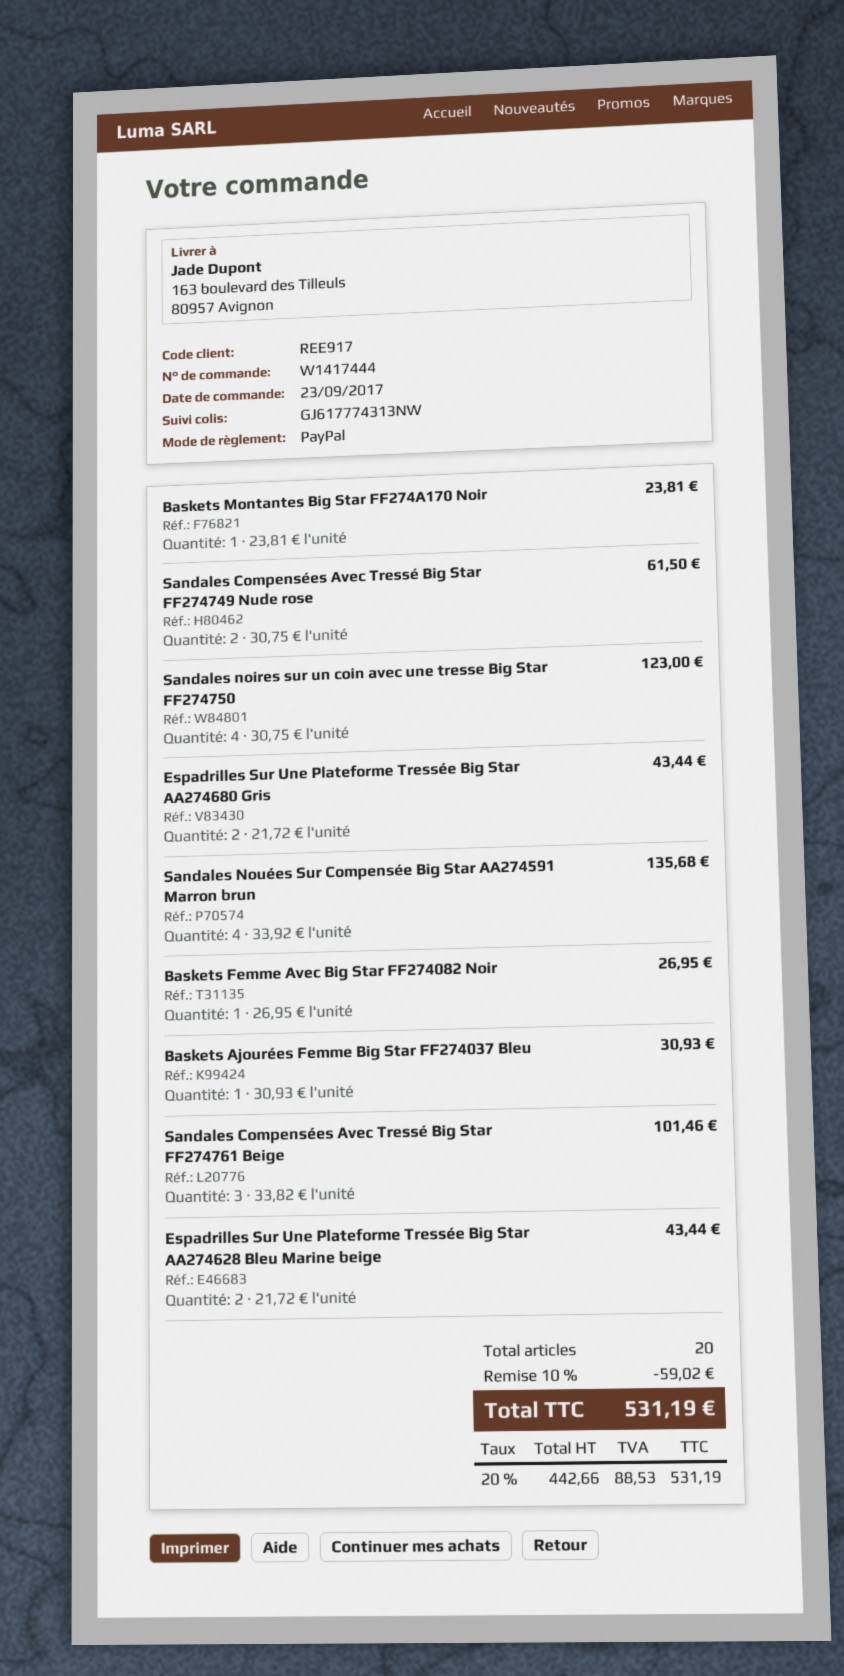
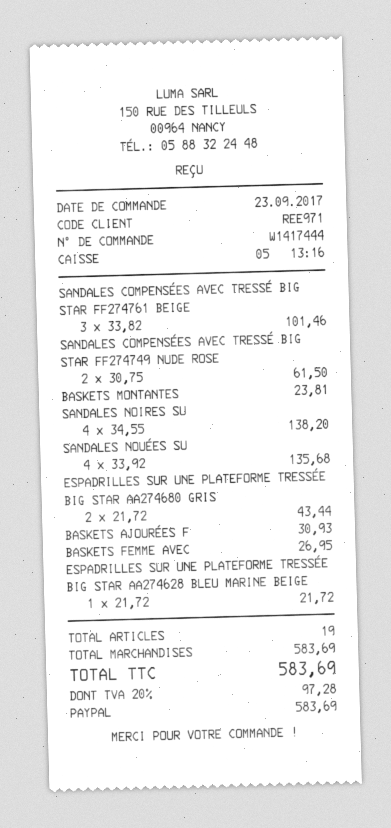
customer number: REE917 -> REE971
Sandales noires sur un coin avec une tresse Big Star FF274750: 4 x 30.75 = 123.00 -> 4 x 34.55 = 138.20
Espadrilles Sur Une Plateforme Tressée Big Star AA274628 Bleu Marine beige: 2 x 21.72 = 43.44 -> 1 x 21.72 = 21.72
total quantity: 20 -> 19
discount: 10% = 59.02 -> none
tax: 20% = 88.53 -> 20% = 97.28
total: 531.19 -> 583.69

